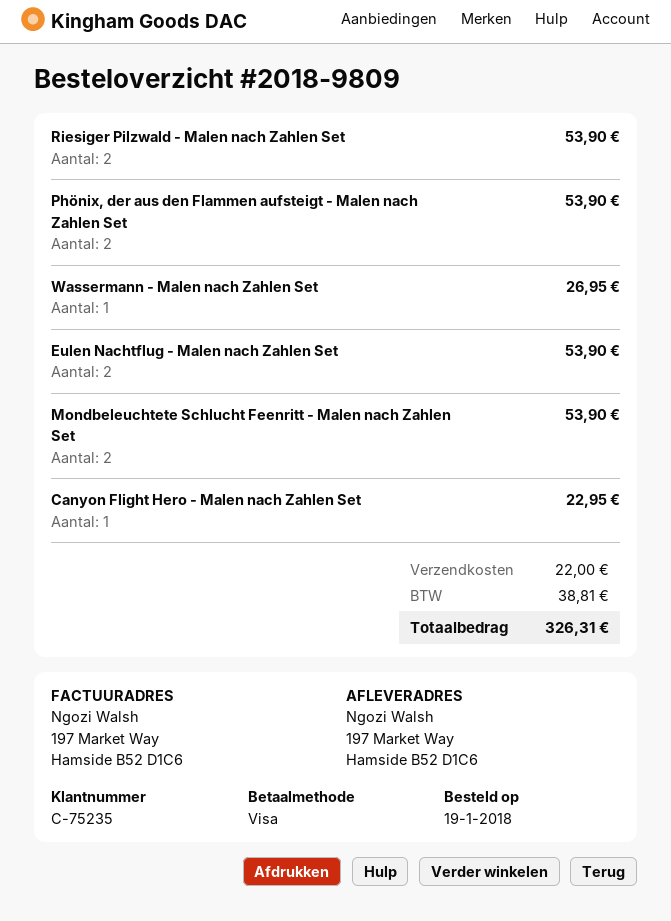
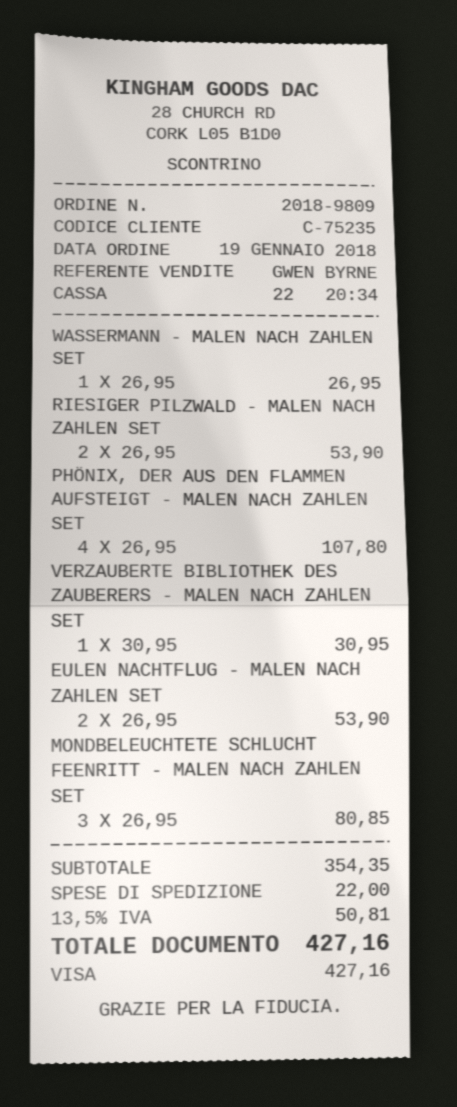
Phönix, der aus den Flammen aufsteigt - Malen nach Zahlen Set: 2 for 53.90 -> 4 for 107.80
Mondbeleuchtete Schlucht Feenritt - Malen nach Zahlen Set: 2 for 53.90 -> 3 for 80.85
Canyon Flight Hero - Malen nach Zahlen Set: 1 for 22.95 -> none
VERZAUBERTE BIBLIOTHEK DES ZAUBERERS - MALEN NACH ZAHLEN SET: none -> 1 for 30.95
tax: 38.81 -> 50.81
total: 326.31 -> 427.16

